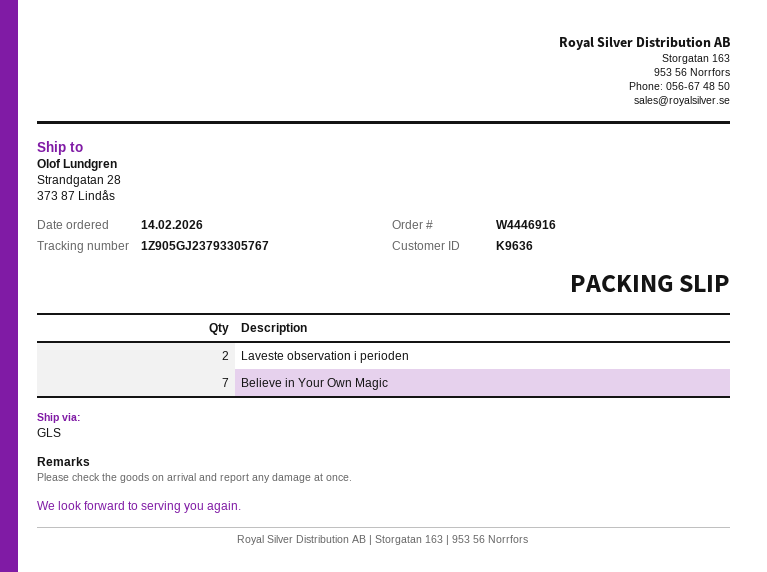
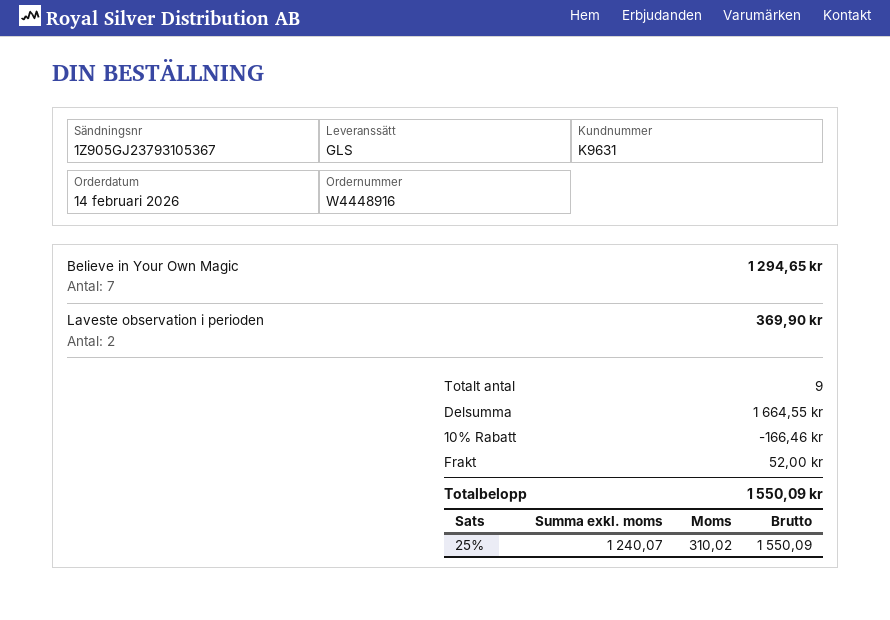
order number: W4446916 -> W4448916
customer number: K9636 -> K9631
tracking number: 1Z905GJ23793305767 -> 1Z905GJ23793105367

